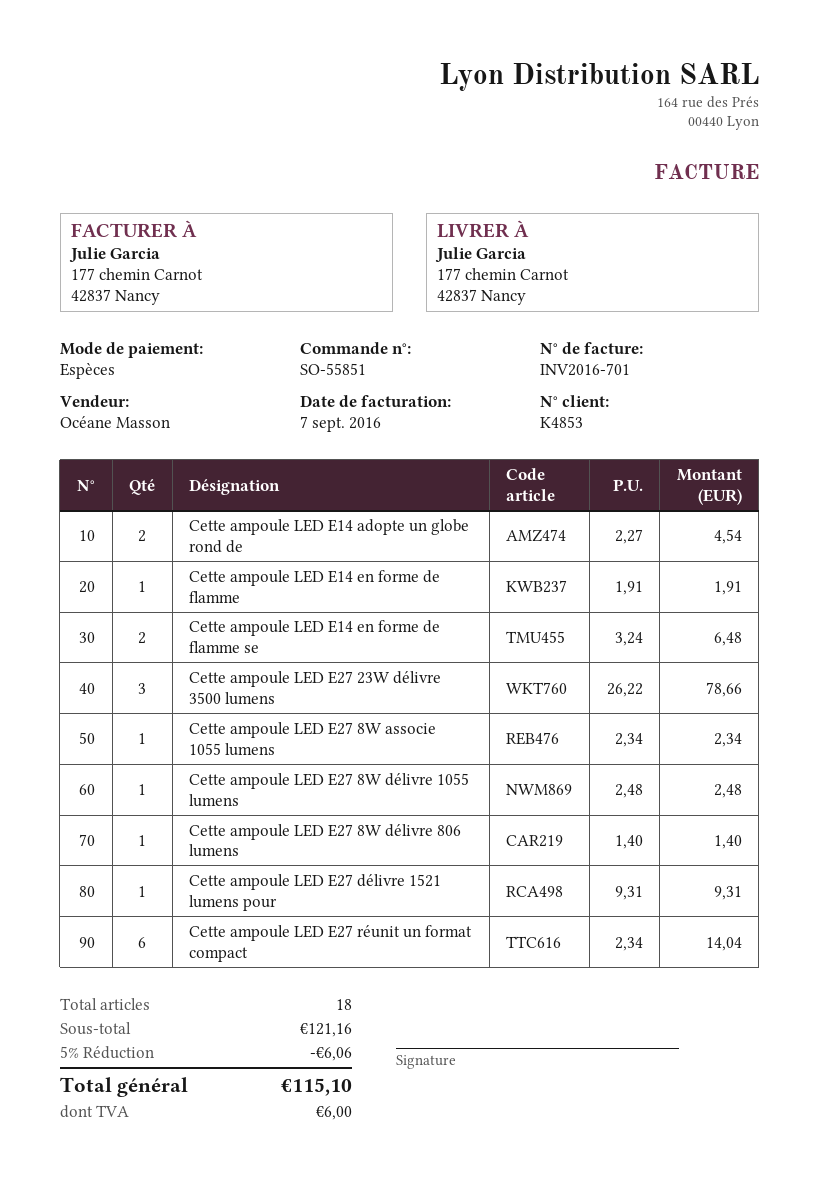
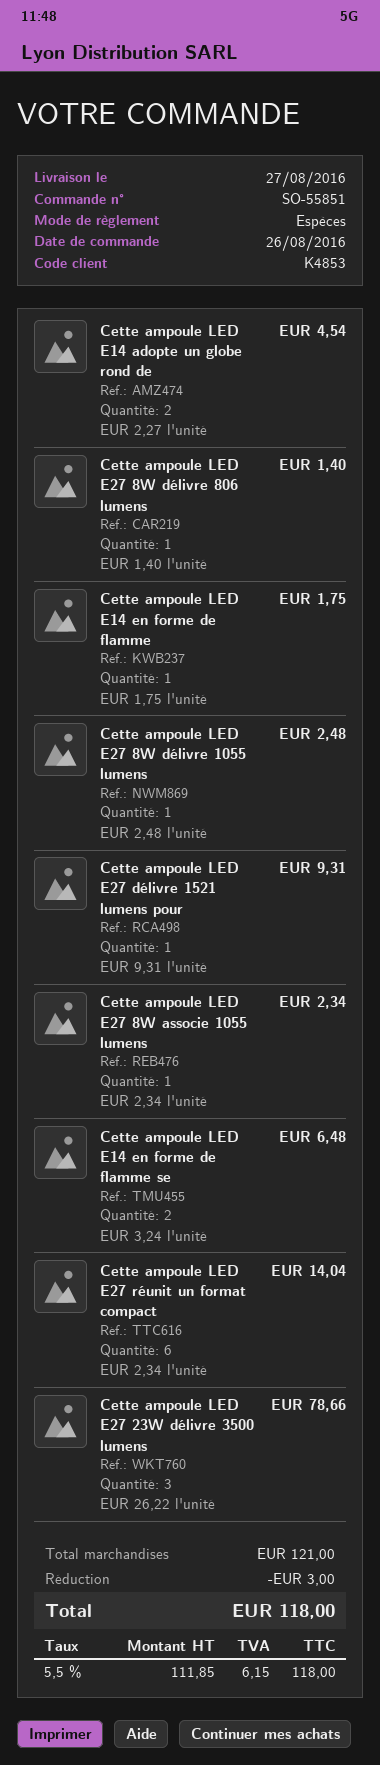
Cette ampoule LED E14 en forme de flamme: 1 x 1.91 = 1.91 -> 1 x 1.75 = 1.75
subtotal: 121.16 -> 121.00
discount: 6.06 -> 3.00
tax: 6.00 -> 6.15
total: 115.10 -> 118.00

